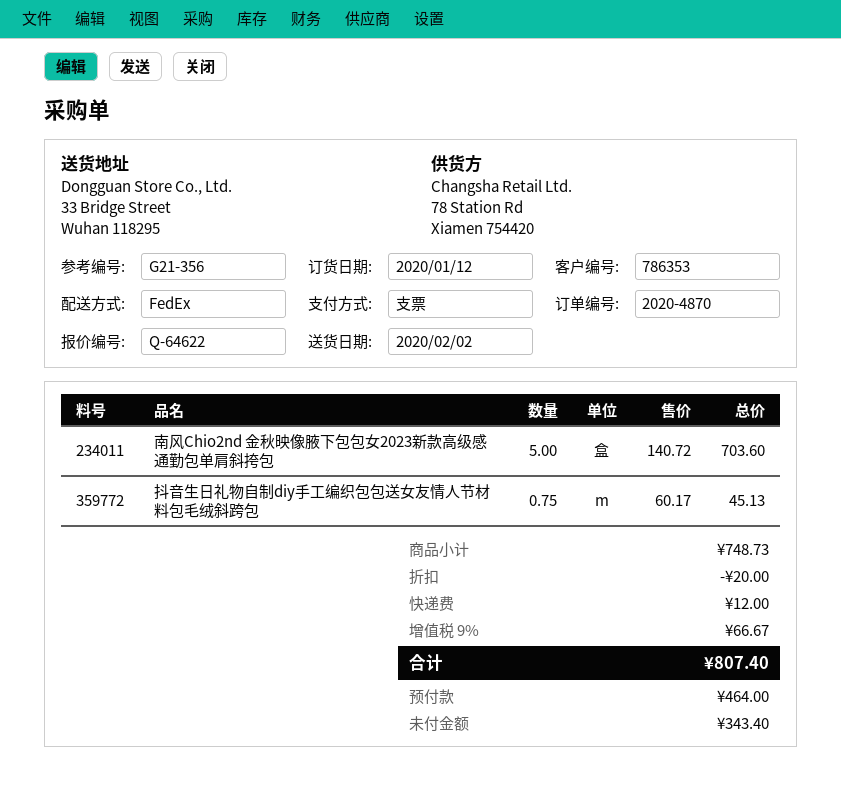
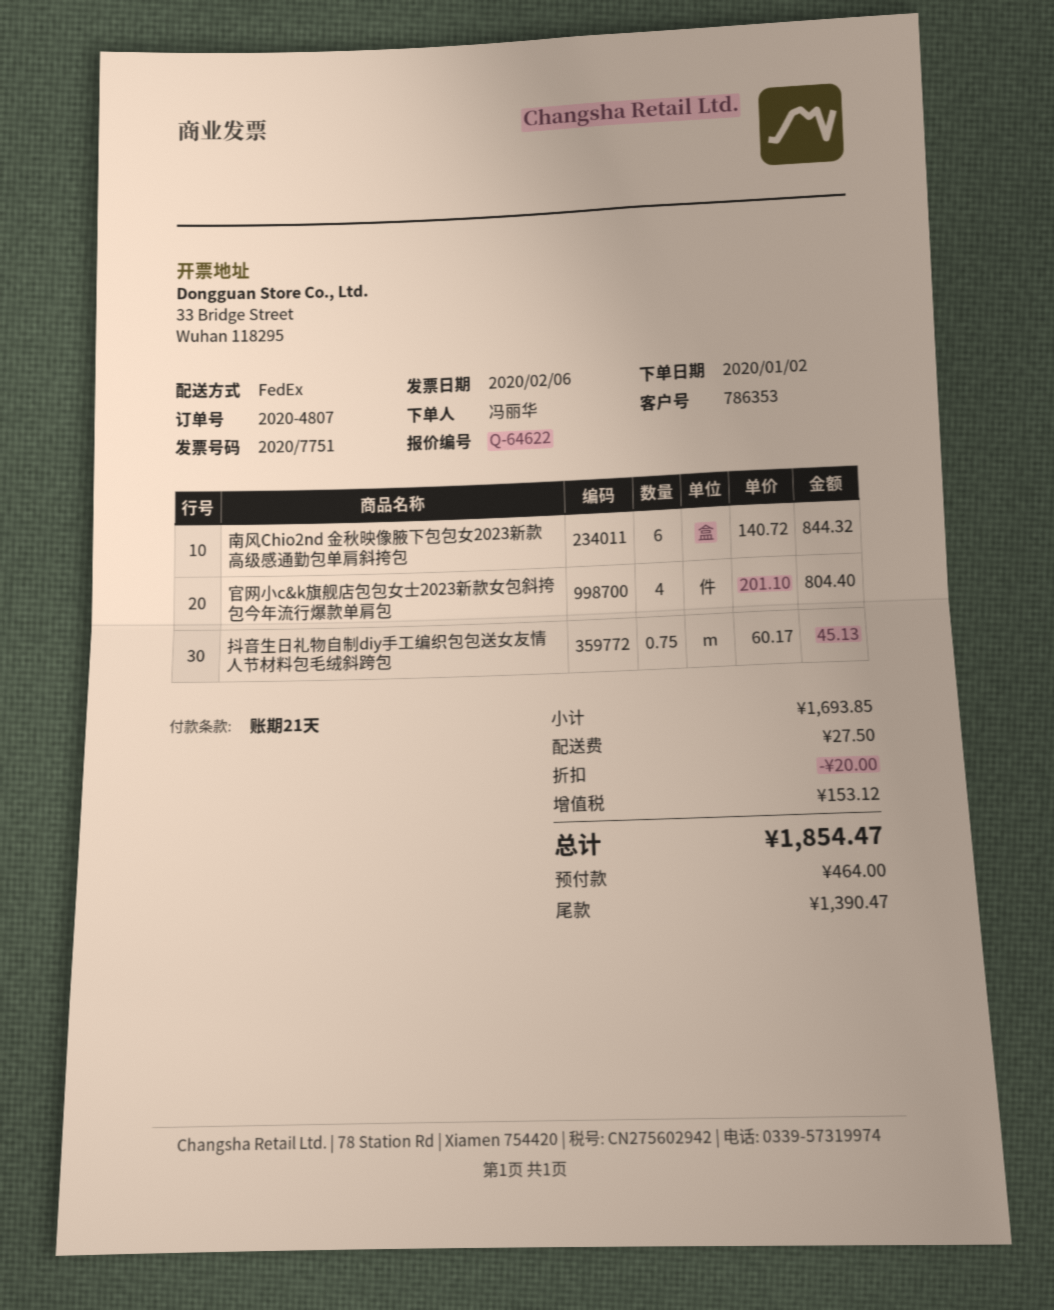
order number: 2020-4870 -> 2020-4807
order date: 2020-01-12 -> 2020-01-02
南风Chio2nd 金秋映像腋下包包女2023新款高级感通勤包单肩斜挎包: 5 x 140.72 = 703.60 -> 6 x 140.72 = 844.32
官网小c&k旗舰店包包女士2023新款女包斜挎包今年流行爆款单肩包: none -> 4 x 201.10 = 804.40
subtotal: 748.73 -> 1693.85
shipping: 12.00 -> 27.50
tax: 66.67 -> 153.12
total: 807.40 -> 1854.47
balance: 343.40 -> 1390.47

